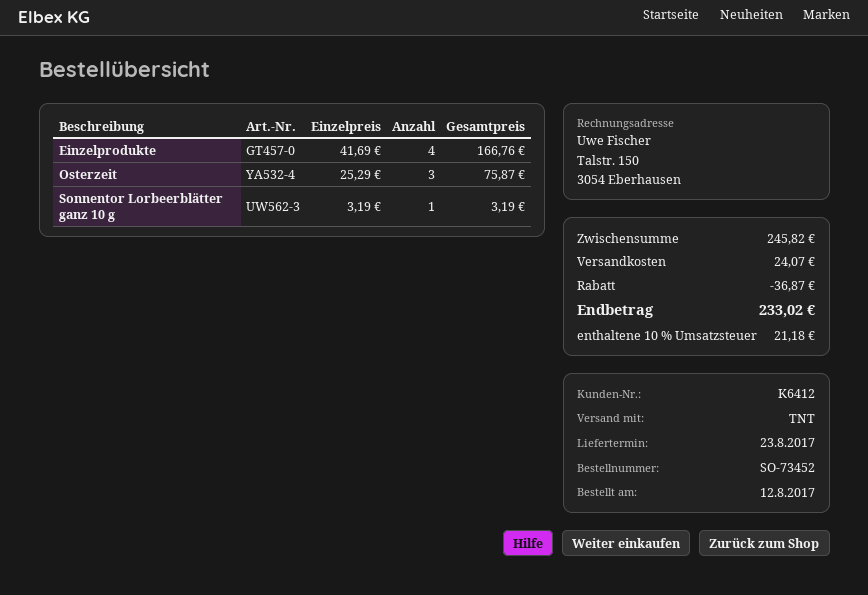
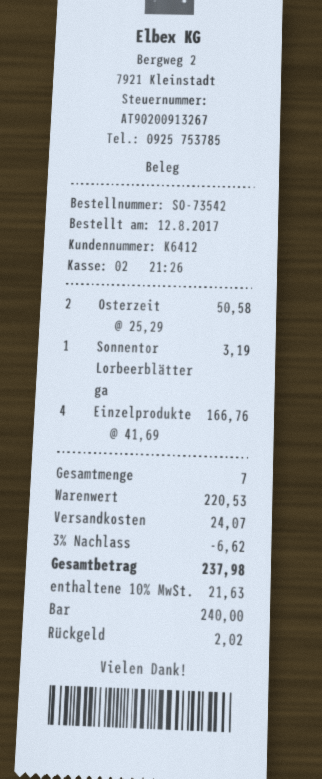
order number: SO-73452 -> SO-73542
Osterzeit: 3 x 25.29 = 75.87 -> 2 x 25.29 = 50.58
subtotal: 245.82 -> 220.53
discount: 36.87 -> 6.62
tax: 10% = 21.18 -> 10% = 21.63
total: 233.02 -> 237.98

